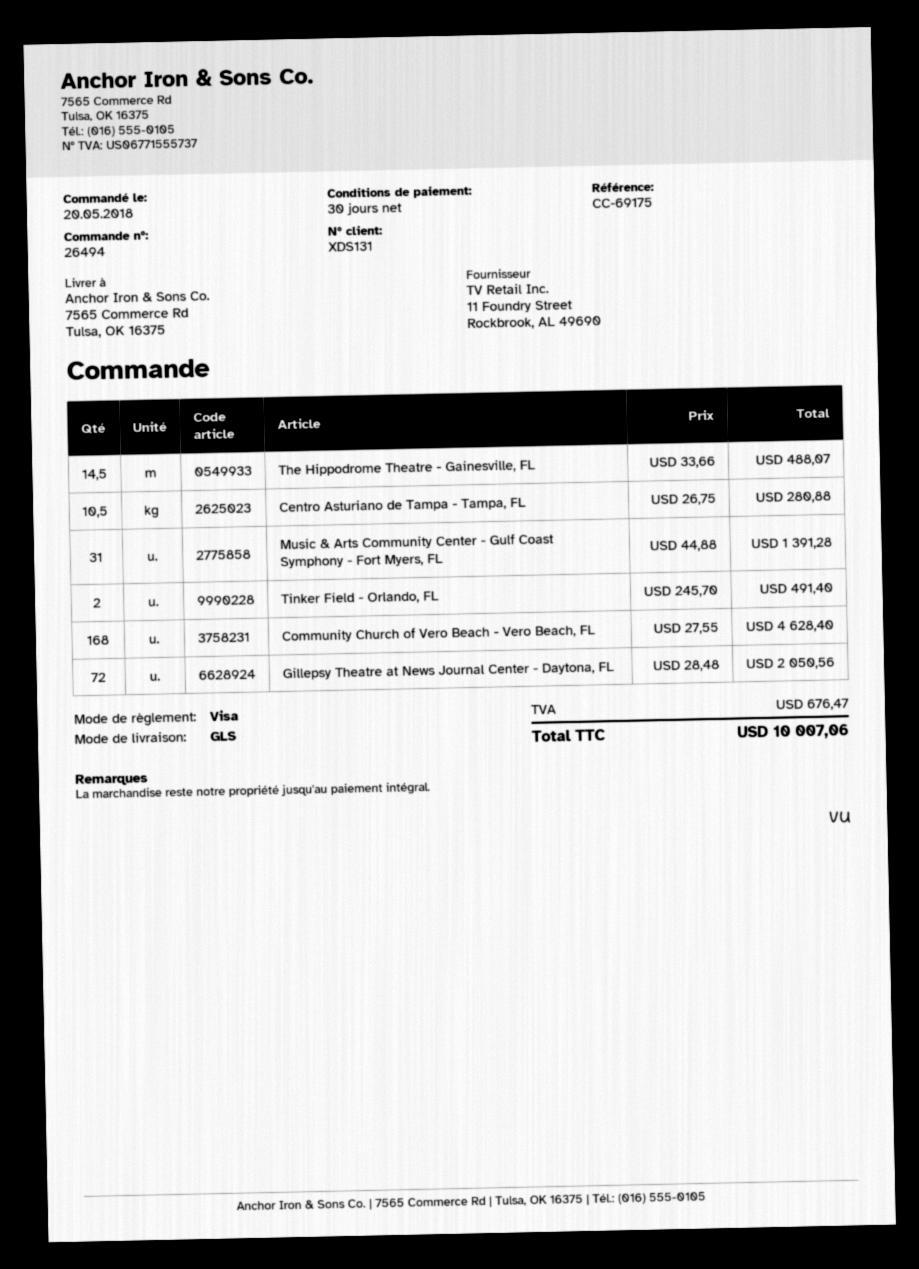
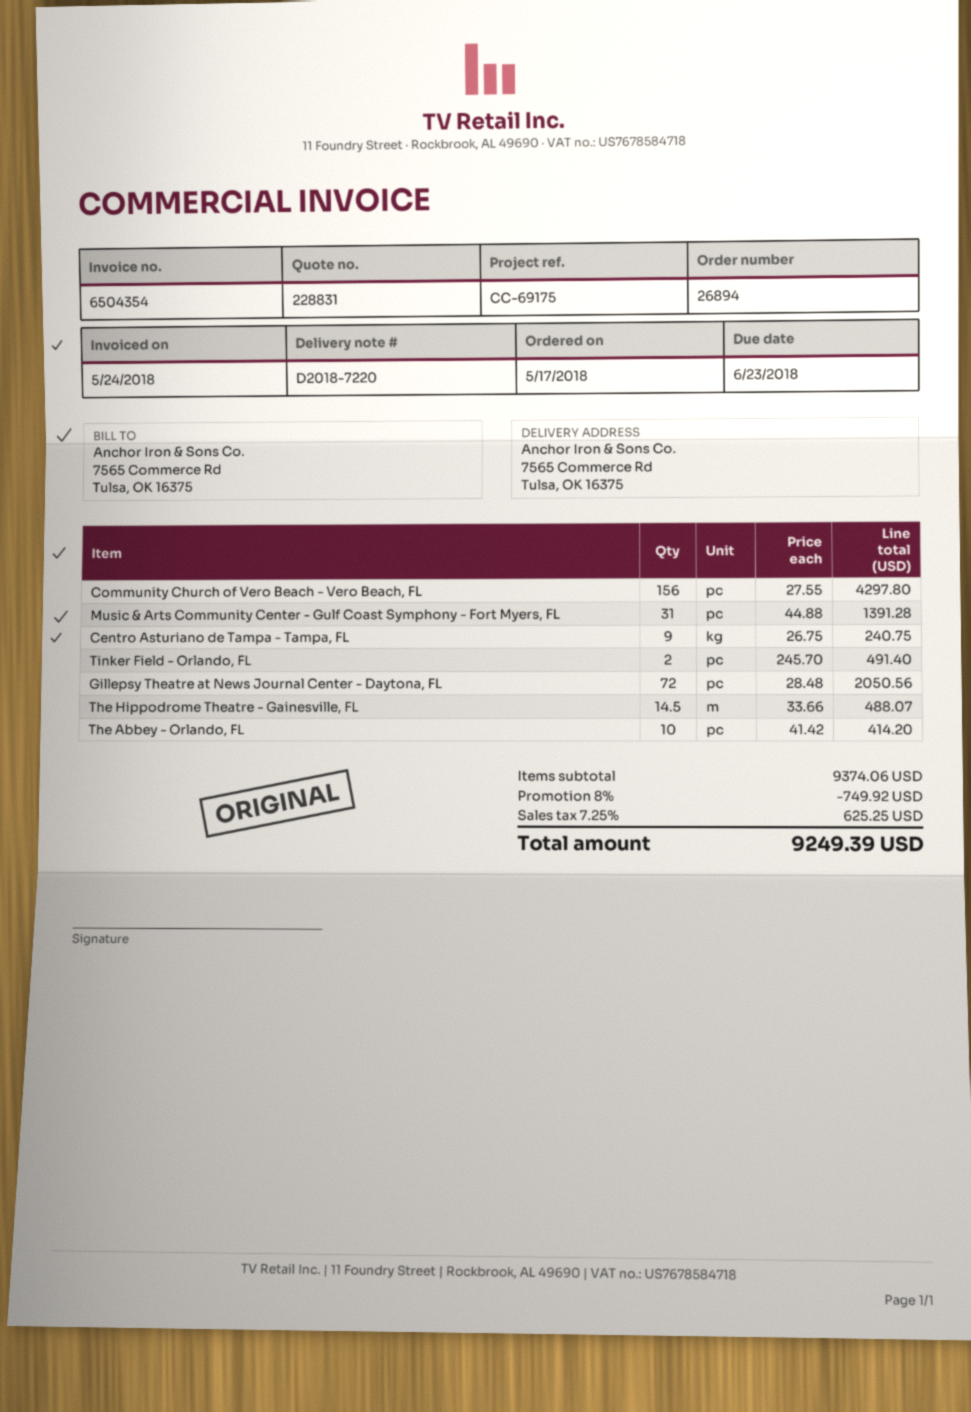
order number: 26494 -> 26894
order date: 2018-05-20 -> 2018-05-17
Centro Asturiano de Tampa - Tampa, FL: 10.5 x 26.75 = 280.88 -> 9 x 26.75 = 240.75
Community Church of Vero Beach - Vero Beach, FL: 168 x 27.55 = 4628.40 -> 156 x 27.55 = 4297.80
The Abbey - Orlando, FL: none -> 10 x 41.42 = 414.20
discount: none -> 8% = 749.92
tax: 676.47 -> 625.25
total: 10007.06 -> 9249.39

